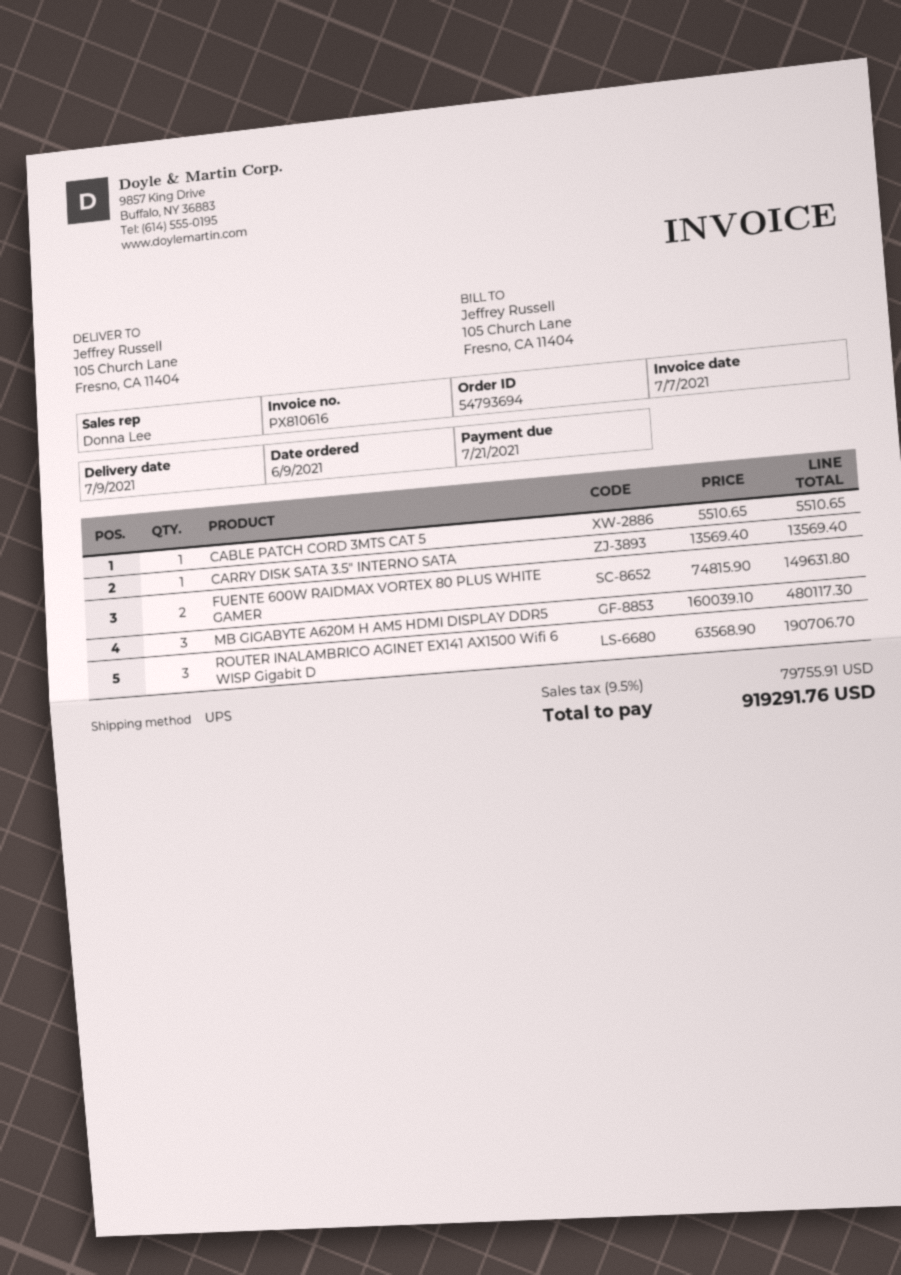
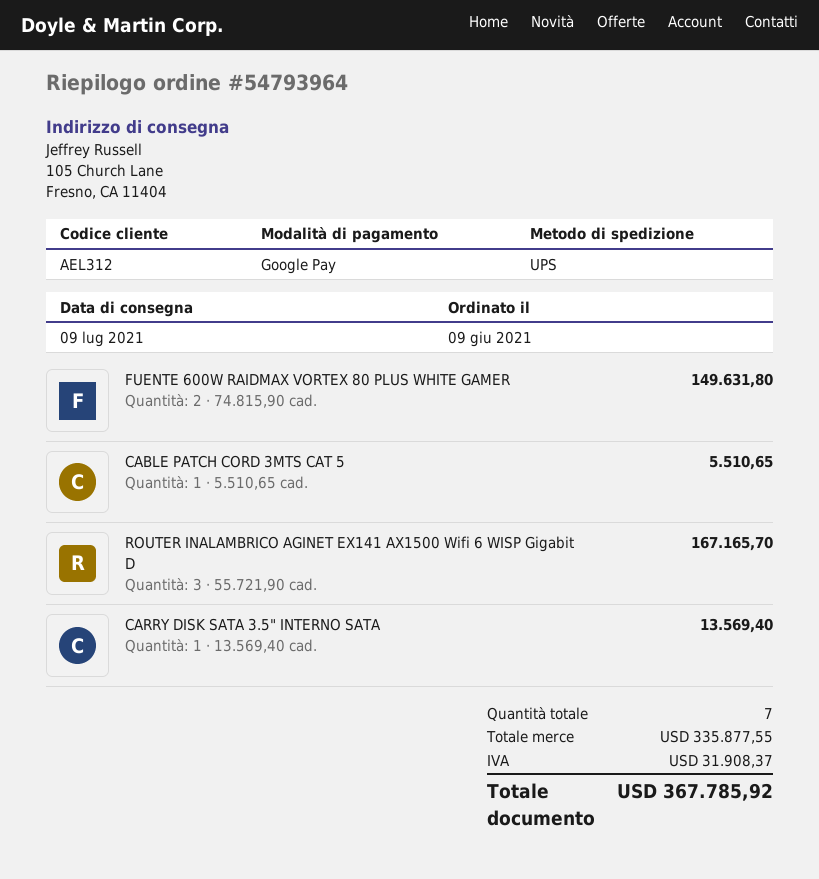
order number: 54793694 -> 54793964
MB GIGABYTE A620M H AM5 HDMI DISPLAY DDR5: 3 x 160039.10 = 480117.30 -> none
ROUTER INALAMBRICO AGINET EX141 AX1500 Wifi 6 WISP Gigabit D: 3 x 63568.90 = 190706.70 -> 3 x 55721.90 = 167165.70
tax: 79755.91 -> 31908.37
total: 919291.76 -> 367785.92

